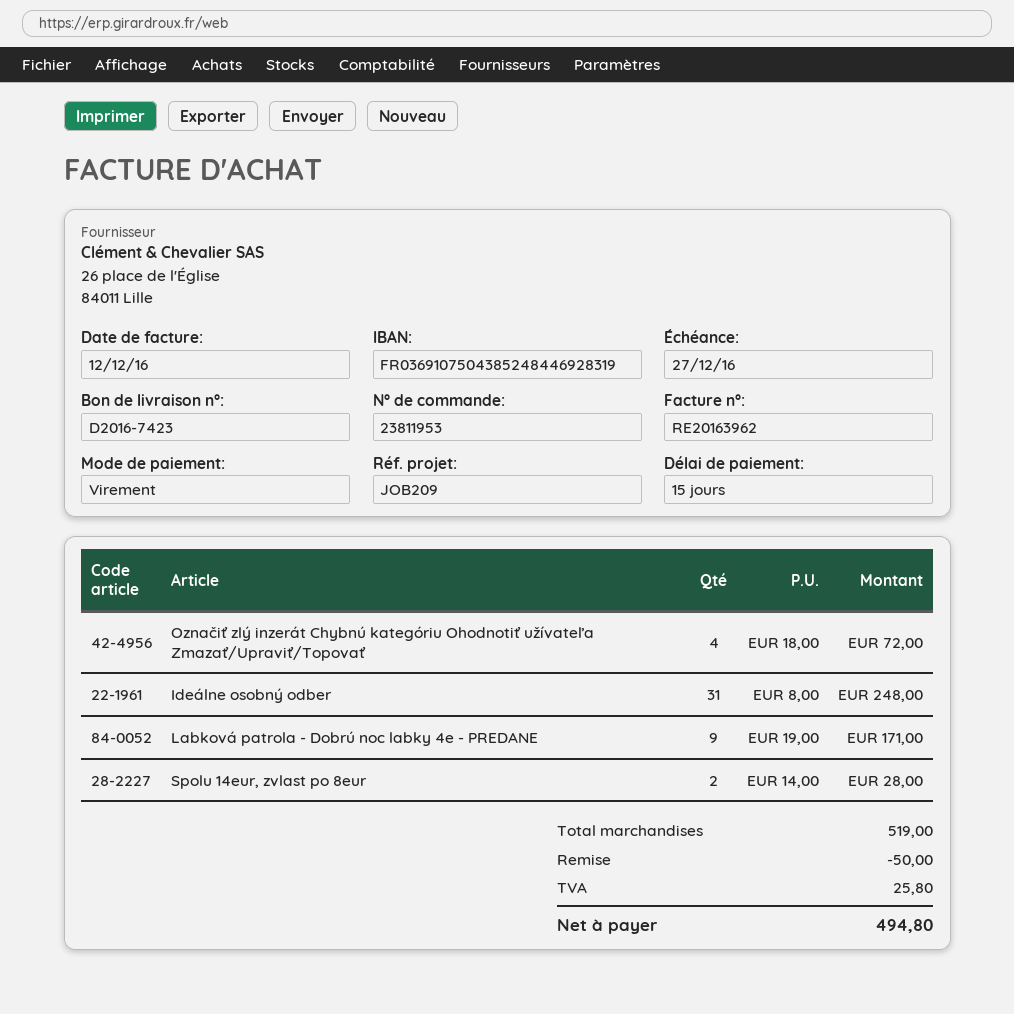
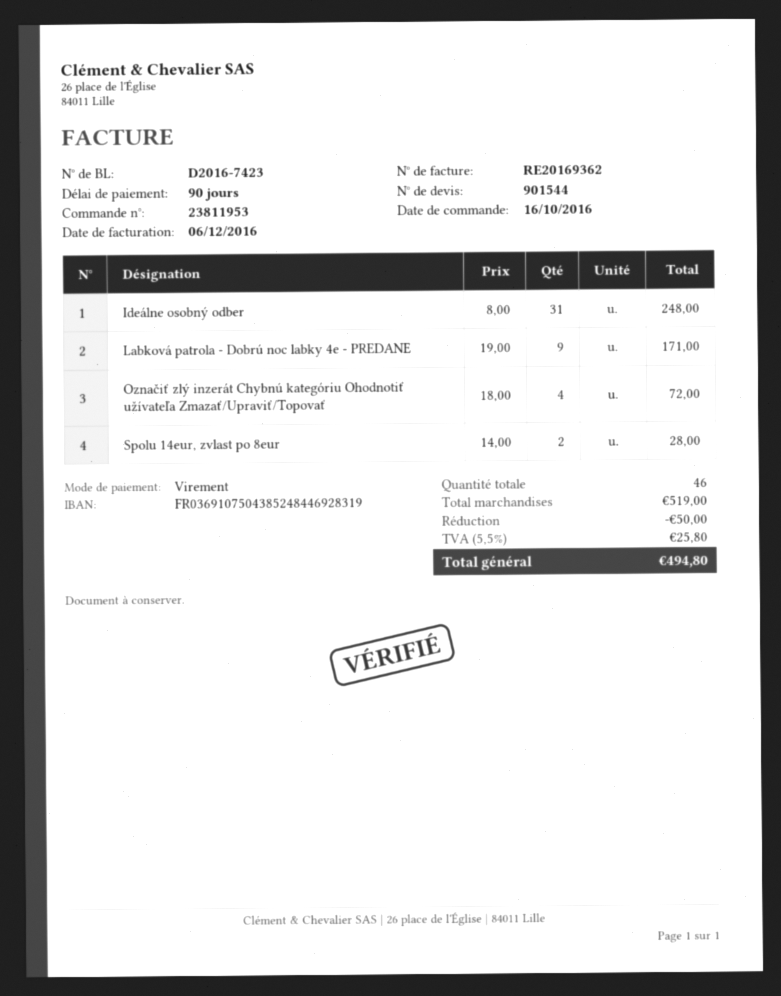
invoice number: RE20163962 -> RE20169362
invoice date: 2016-12-12 -> 2016-12-06
payment terms: 15 days -> 90 days

